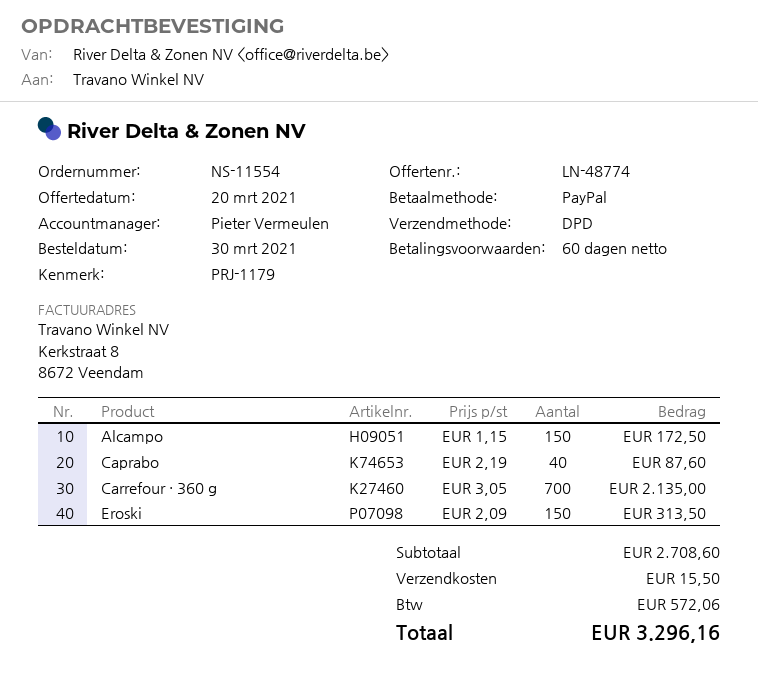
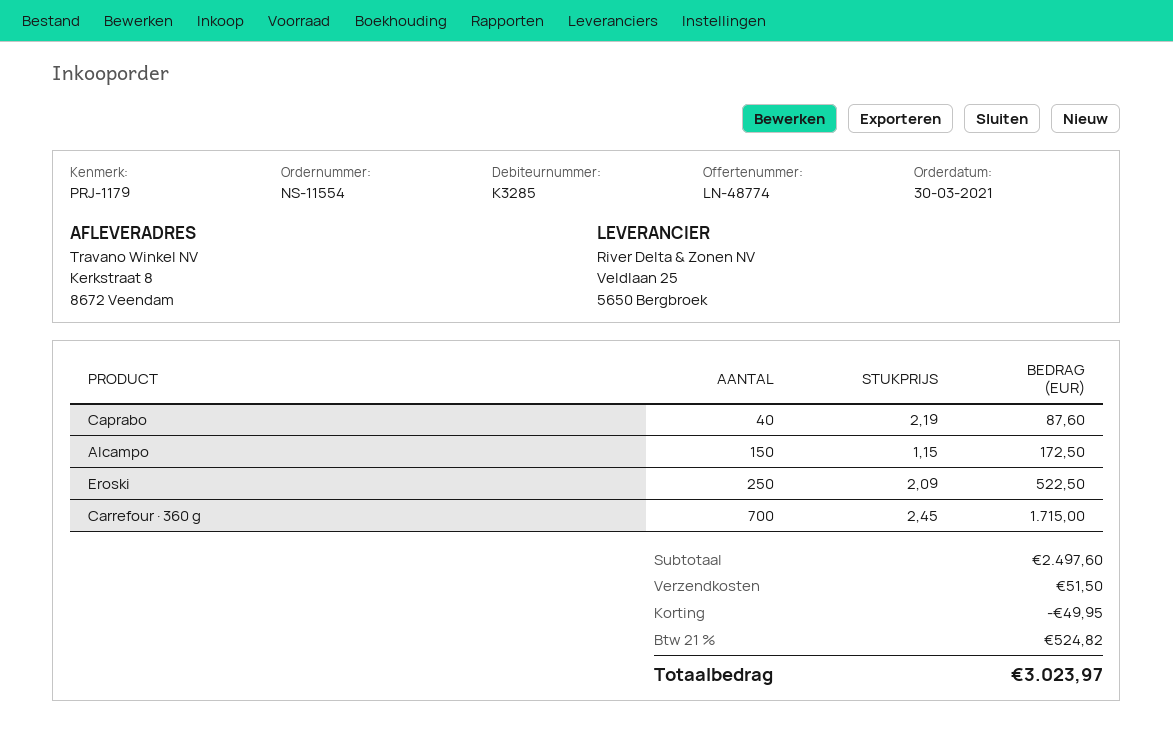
Carrefour · 360 g: 700 x 3.05 = 2135.00 -> 700 x 2.45 = 1715.00
Eroski: 150 x 2.09 = 313.50 -> 250 x 2.09 = 522.50
subtotal: 2708.60 -> 2497.60
discount: none -> 49.95
shipping: 15.50 -> 51.50
tax: 572.06 -> 524.82
total: 3296.16 -> 3023.97

